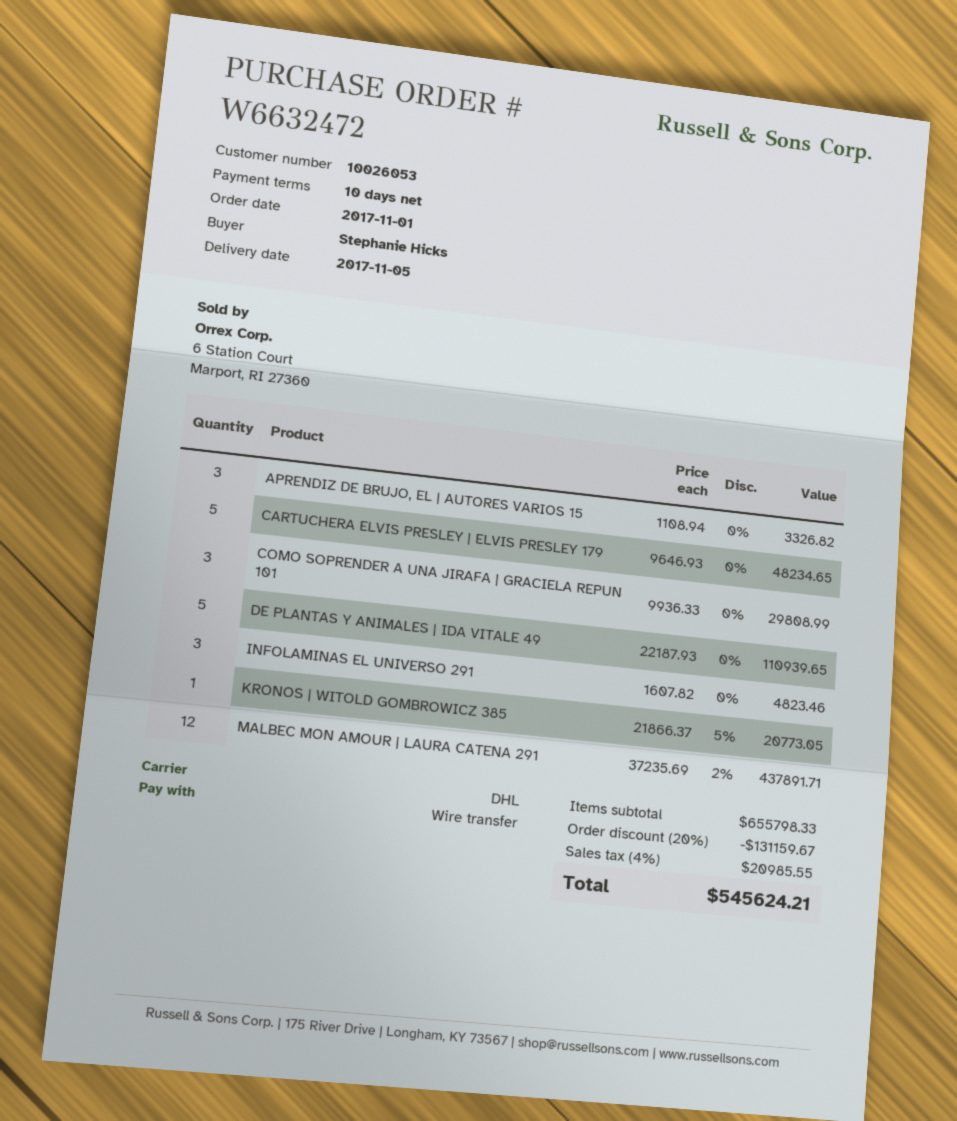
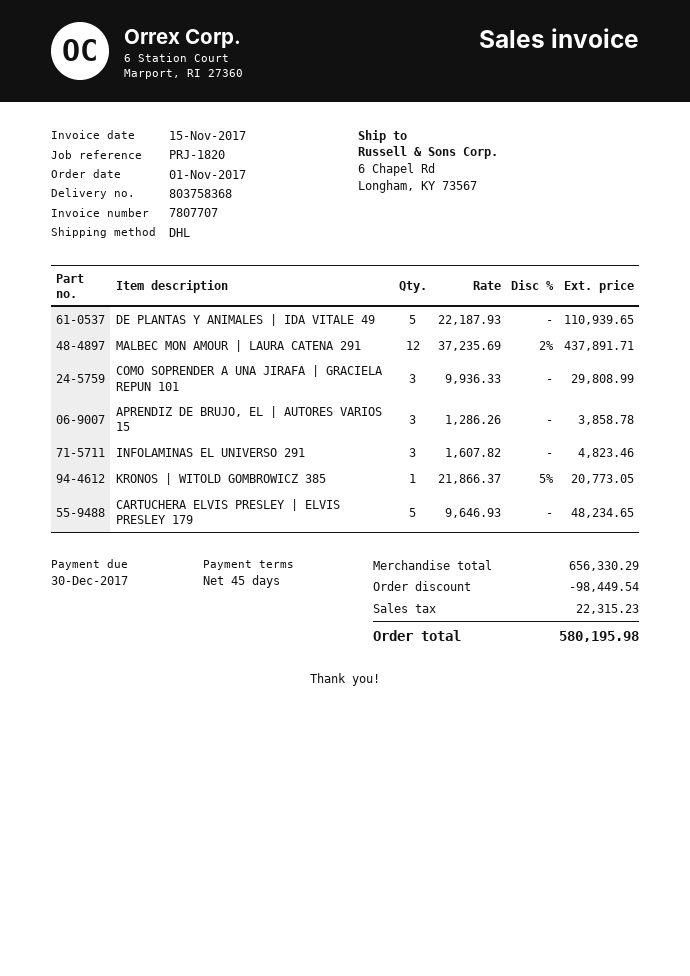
payment terms: 10 days -> 45 days
APRENDIZ DE BRUJO, EL | AUTORES VARIOS 15: 3 x 1108.94 = 3326.82 -> 3 x 1286.26 = 3858.78
subtotal: 655798.33 -> 656330.29
discount: 131159.67 -> 98449.54
tax: 20985.55 -> 22315.23
total: 545624.21 -> 580195.98

